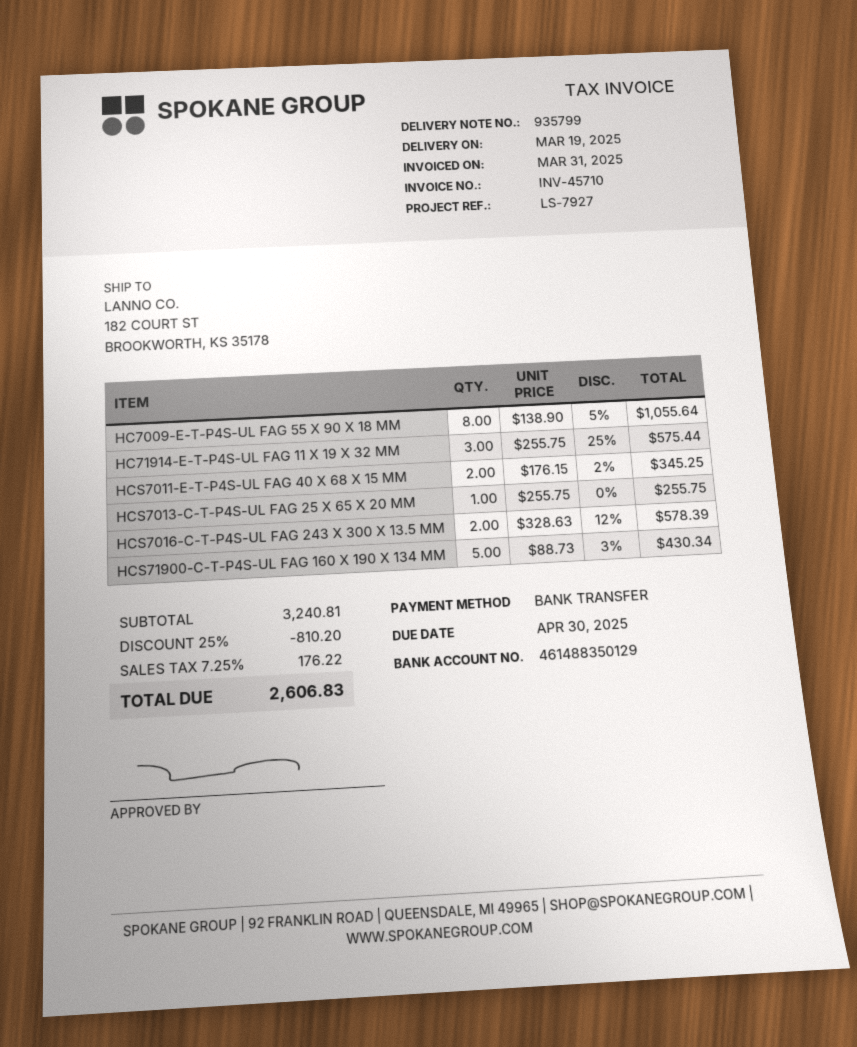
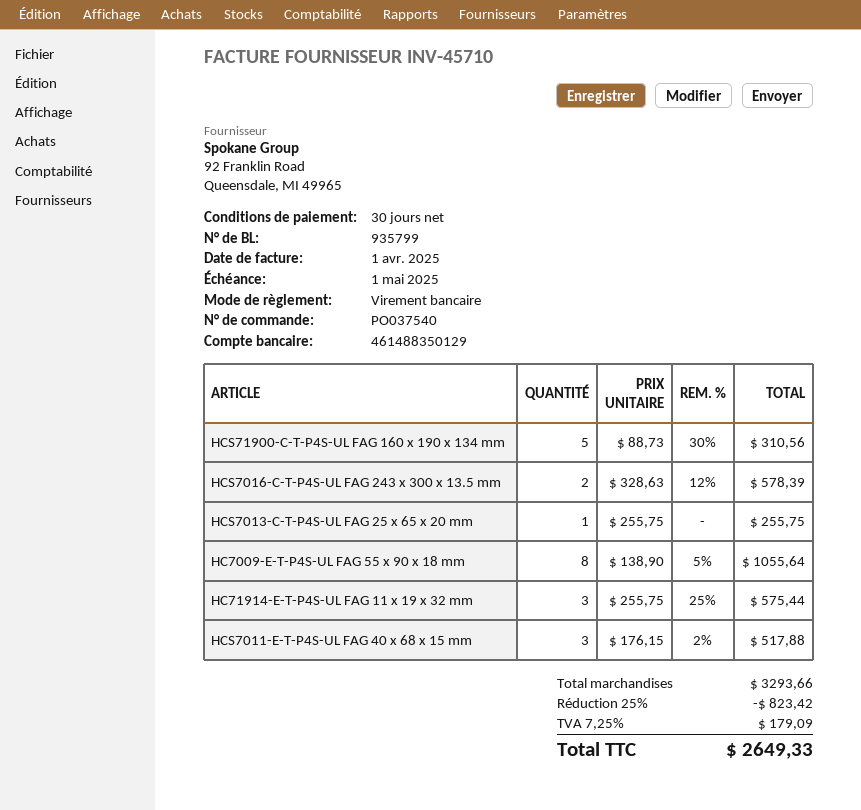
invoice date: 2025-03-31 -> 2025-04-01
due date: 2025-04-30 -> 2025-05-01
HCS7011-E-T-P4S-UL FAG 40 X 68 X 15 MM: 2 x 176.15 - 2% = 345.25 -> 3 x 176.15 - 2% = 517.88
HCS71900-C-T-P4S-UL FAG 160 X 190 X 134 MM: 5 x 88.73 - 3% = 430.34 -> 5 x 88.73 - 30% = 310.56
subtotal: 3240.81 -> 3293.66
discount: 25% = 810.20 -> 25% = 823.42
tax: 7.25% = 176.22 -> 7.25% = 179.09
total: 2606.83 -> 2649.33

